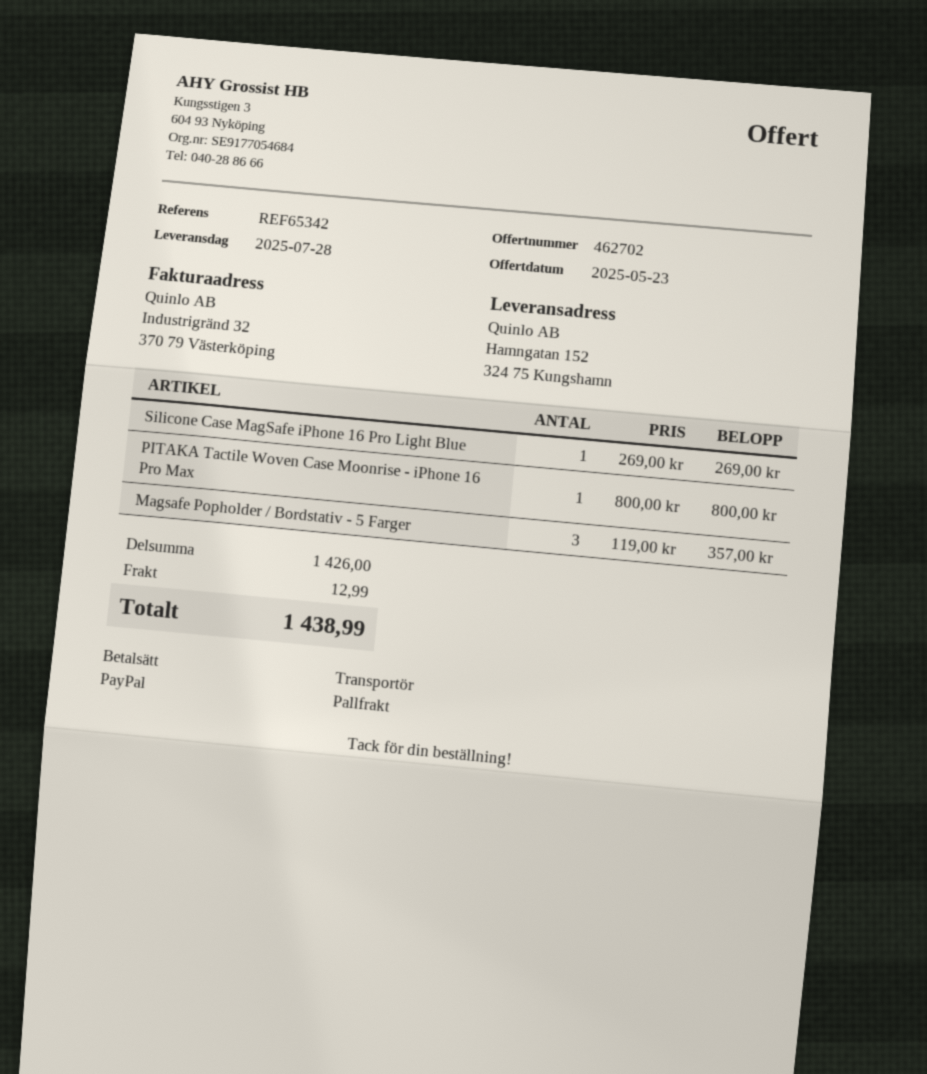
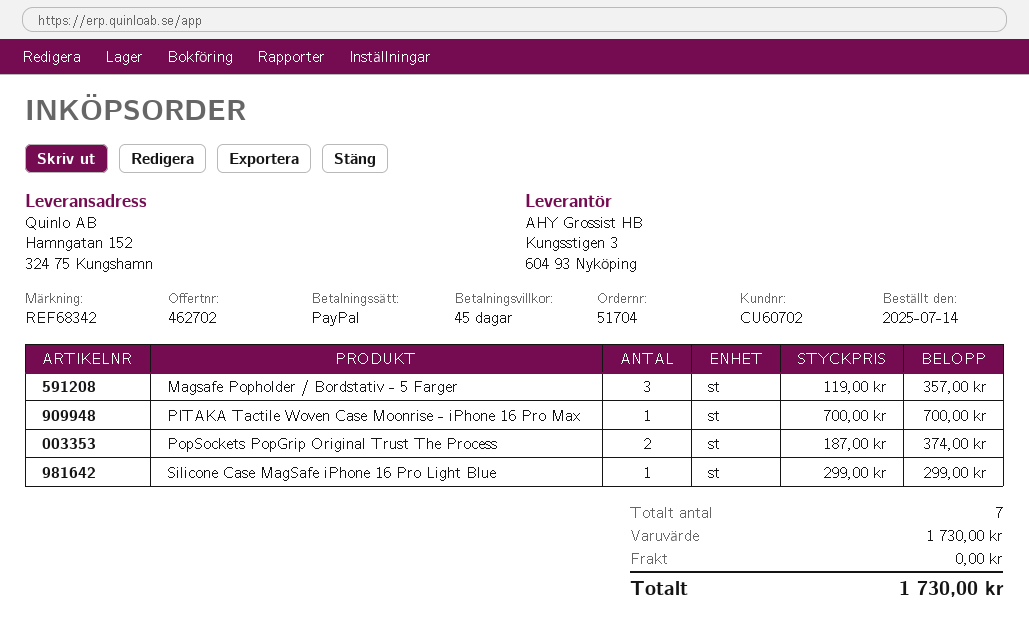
reference: REF65342 -> REF68342
Silicone Case MagSafe iPhone 16 Pro Light Blue: 1 x 269.00 = 269.00 -> 1 x 299.00 = 299.00
PITAKA Tactile Woven Case Moonrise - iPhone 16 Pro Max: 1 x 800.00 = 800.00 -> 1 x 700.00 = 700.00
PopSockets PopGrip Original Trust The Process: none -> 2 x 187.00 = 374.00
subtotal: 1426.00 -> 1730.00
shipping: 12.99 -> 0.00
total: 1438.99 -> 1730.00

